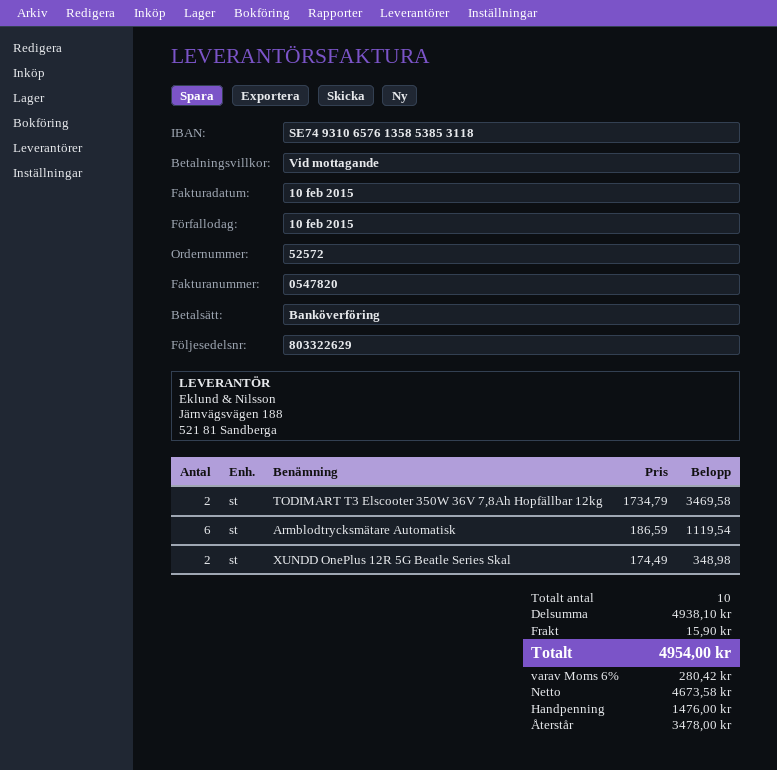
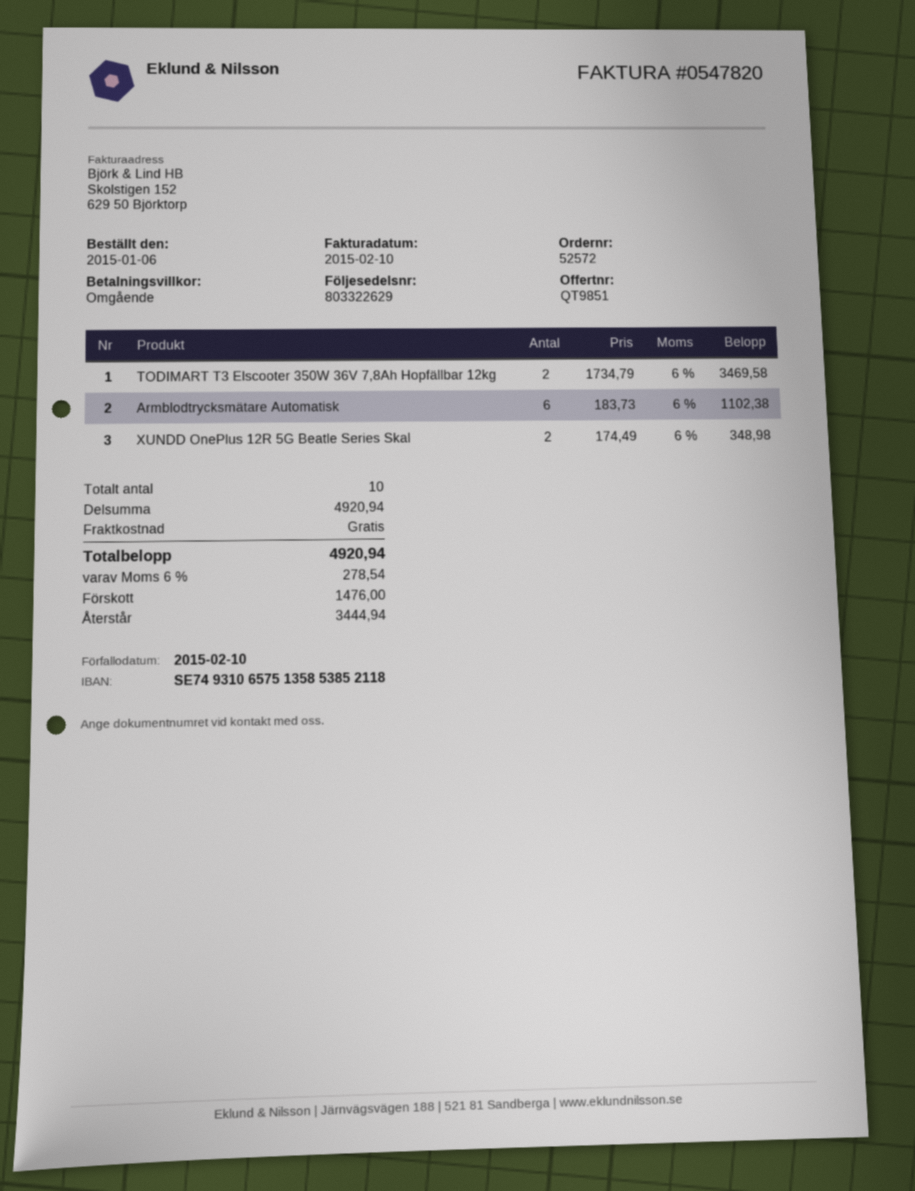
bank account: SE7493106576135853853118 -> SE7493106575135853852118
Armblodtrycksmätare Automatisk: 6 x 186.59 = 1119.54 -> 6 x 183.73 = 1102.38
subtotal: 4938.10 -> 4920.94
shipping: 15.90 -> 0.00
tax: 6% = 280.42 -> 6% = 278.54
total: 4954.00 -> 4920.94
balance: 3478.00 -> 3444.94

